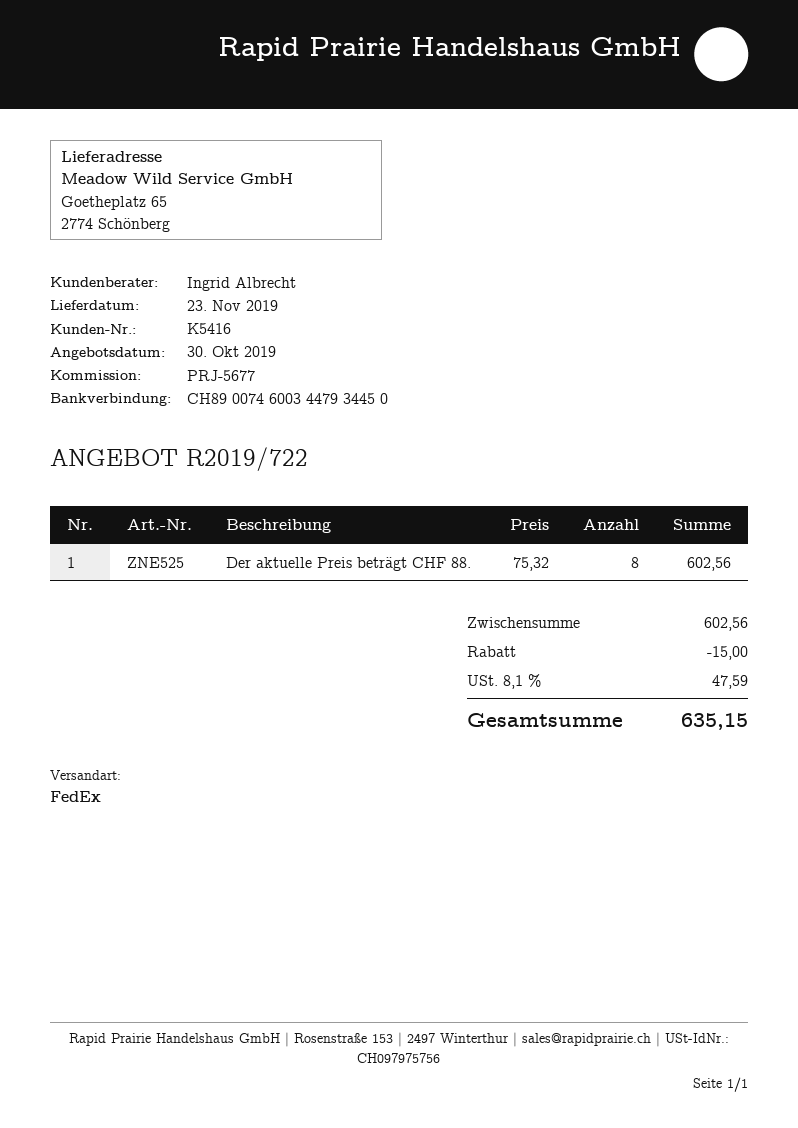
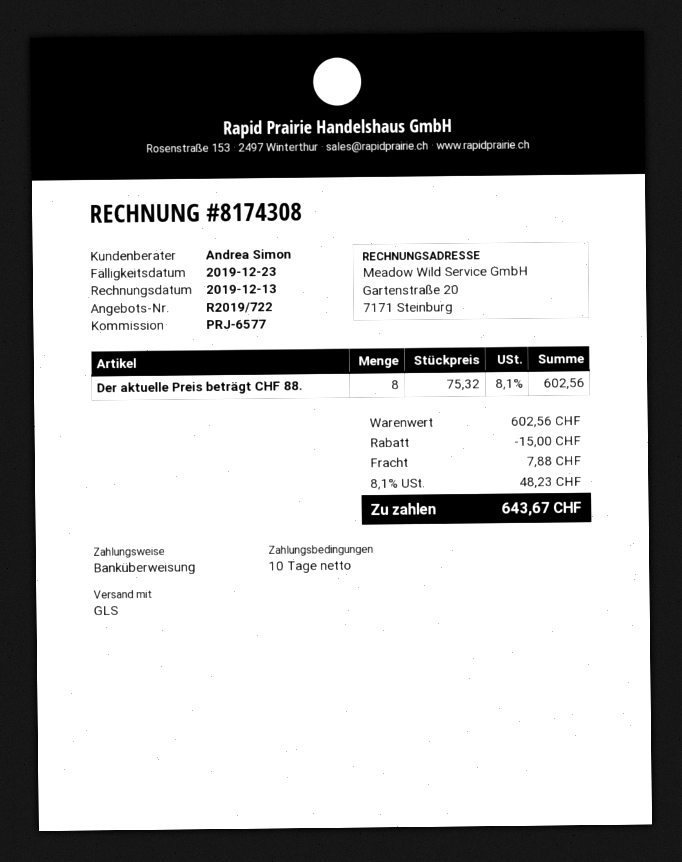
reference: PRJ-5677 -> PRJ-6577
sales rep: Ingrid Albrecht -> Andrea Simon
shipping method: FedEx -> GLS
shipping: none -> 7.88
tax: 8.1% = 47.59 -> 8.1% = 48.23
total: 635.15 -> 643.67

